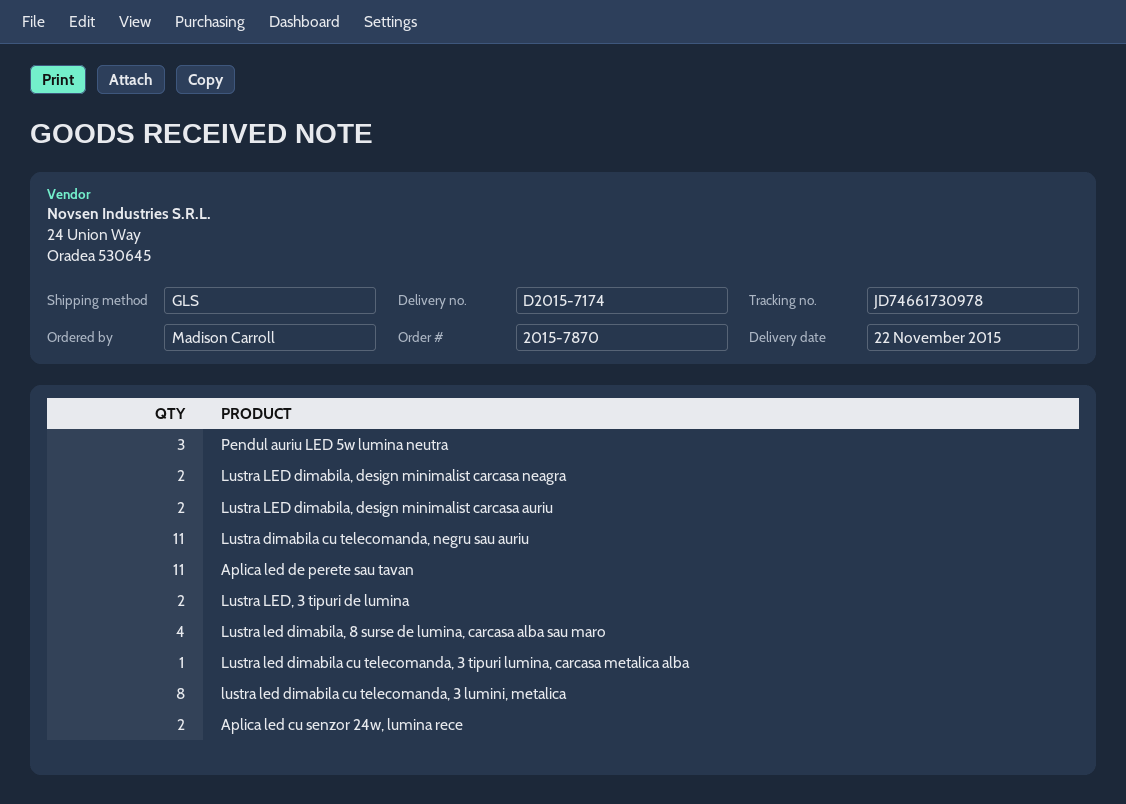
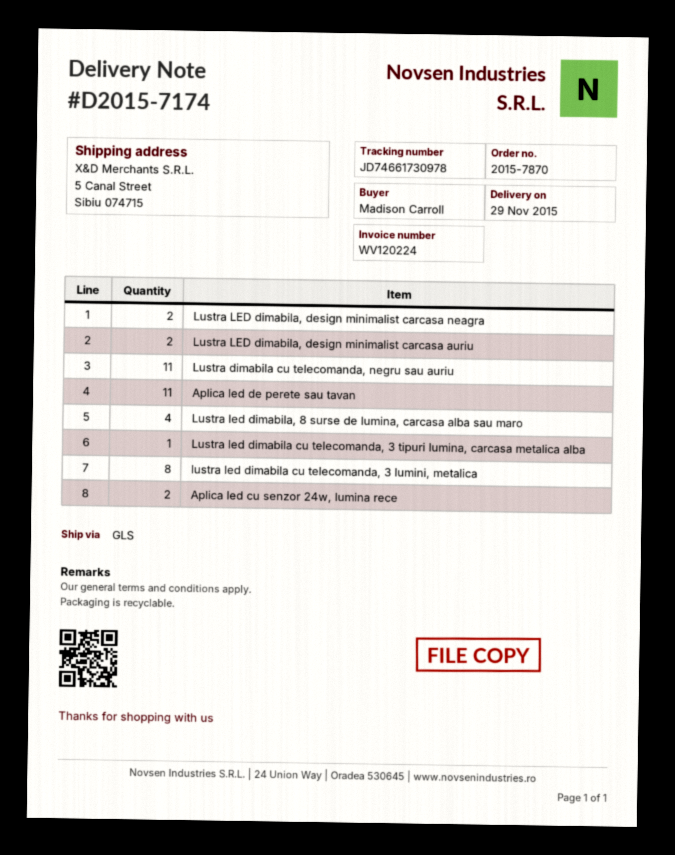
delivery date: 2015-11-22 -> 2015-11-29
Pendul auriu LED 5w lumina neutra: 3 -> none
Lustra LED, 3 tipuri de lumina: 2 -> none

